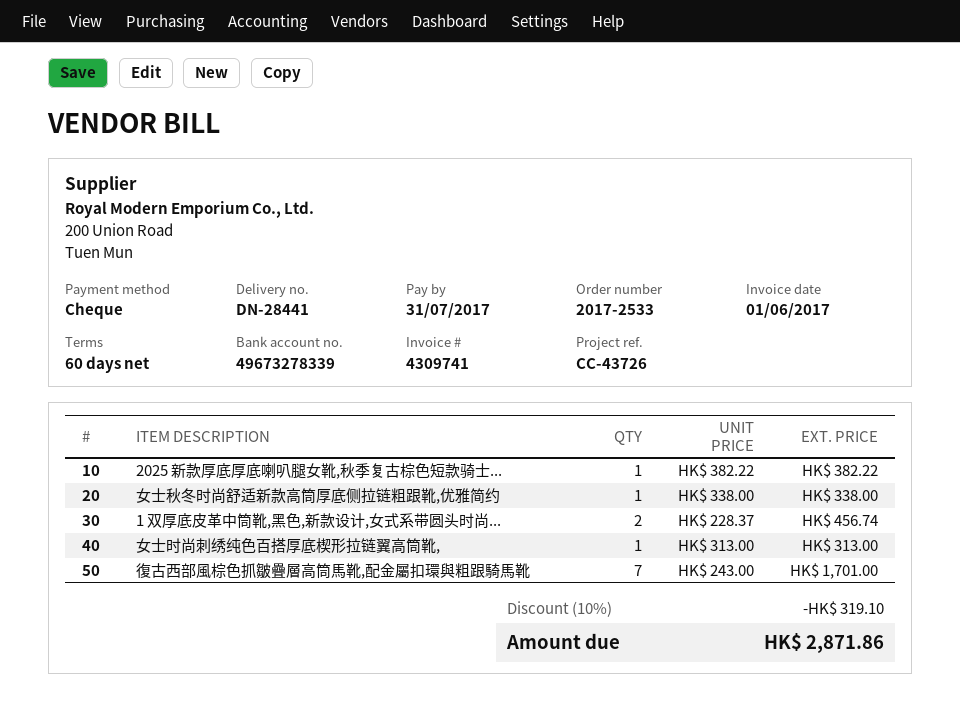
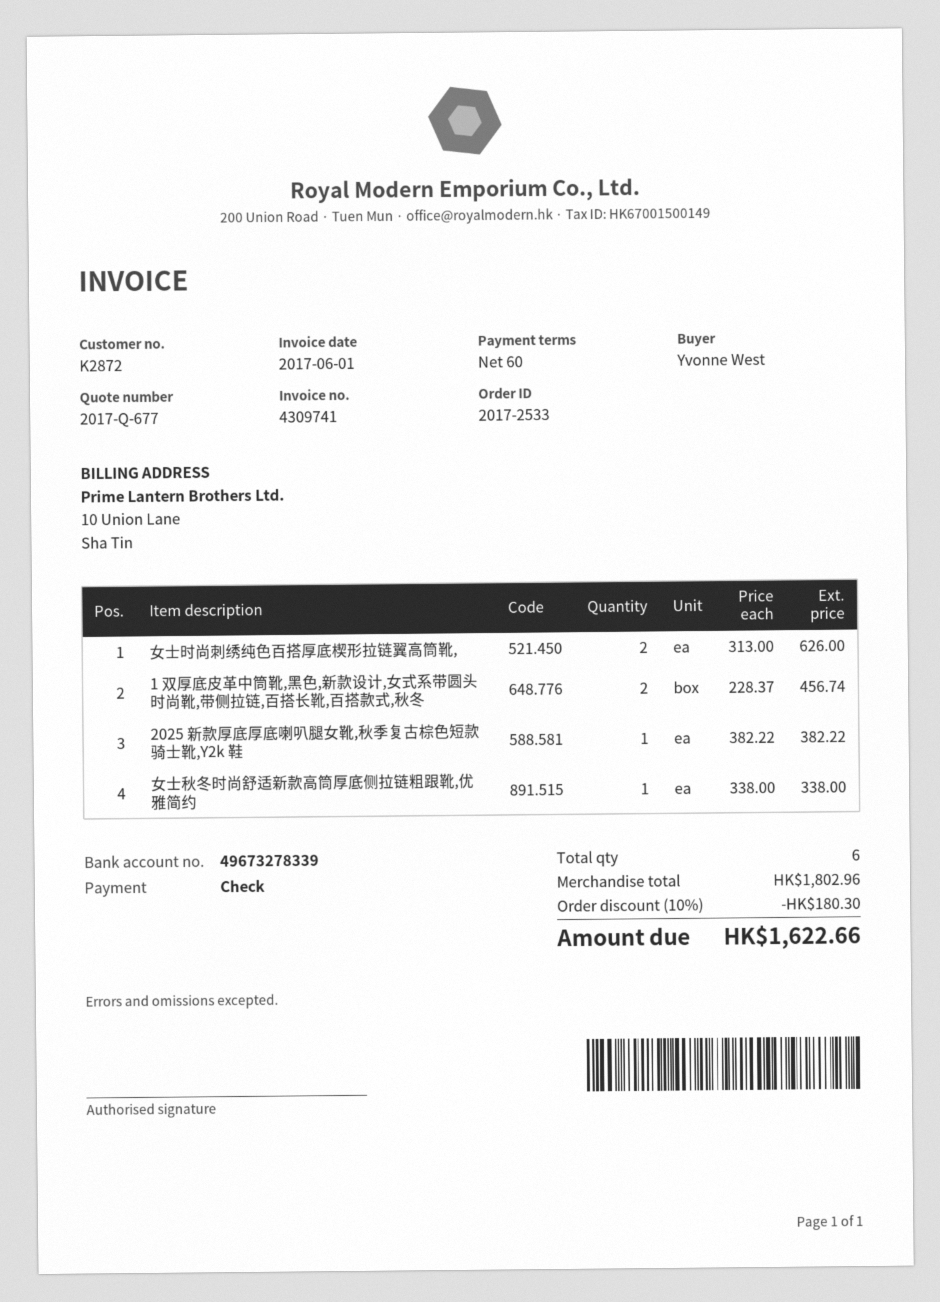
女士时尚刺绣纯色百搭厚底楔形拉链翼高筒靴,: 1 x 313.00 = 313.00 -> 2 x 313.00 = 626.00
復古西部風棕色抓皺疊層高筒馬靴,配金屬扣環與粗跟騎馬靴: 7 x 243.00 = 1701.00 -> none
discount: 10% = 319.10 -> 10% = 180.30
total: 2871.86 -> 1622.66

